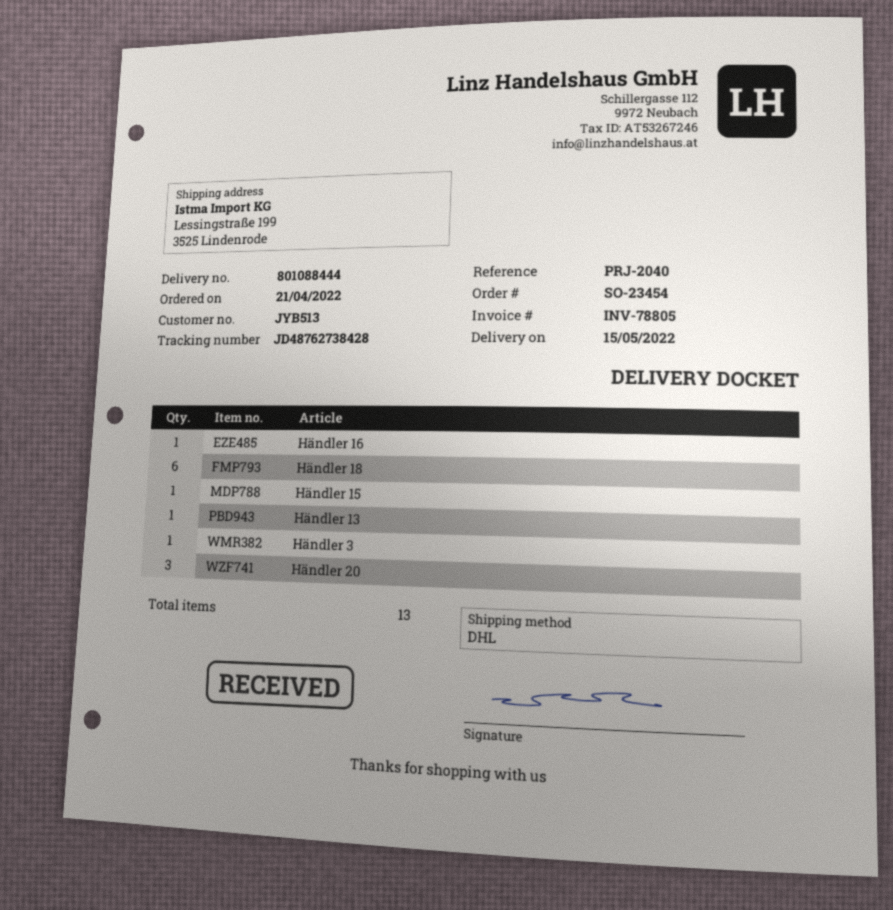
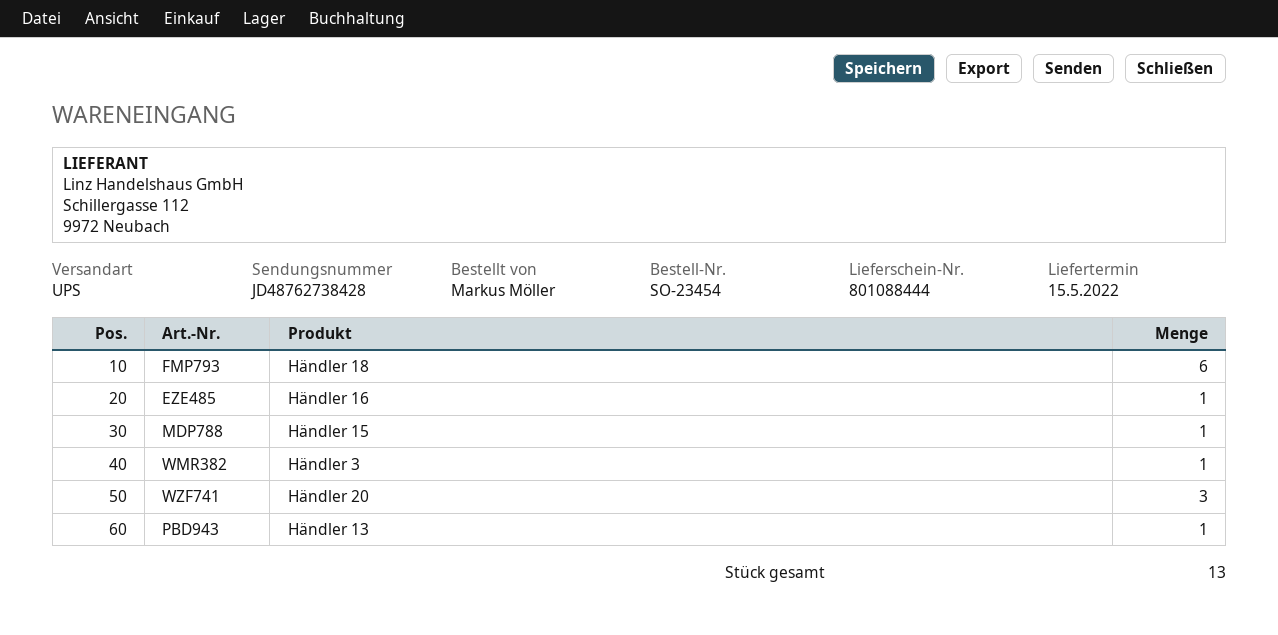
shipping method: DHL -> UPS

